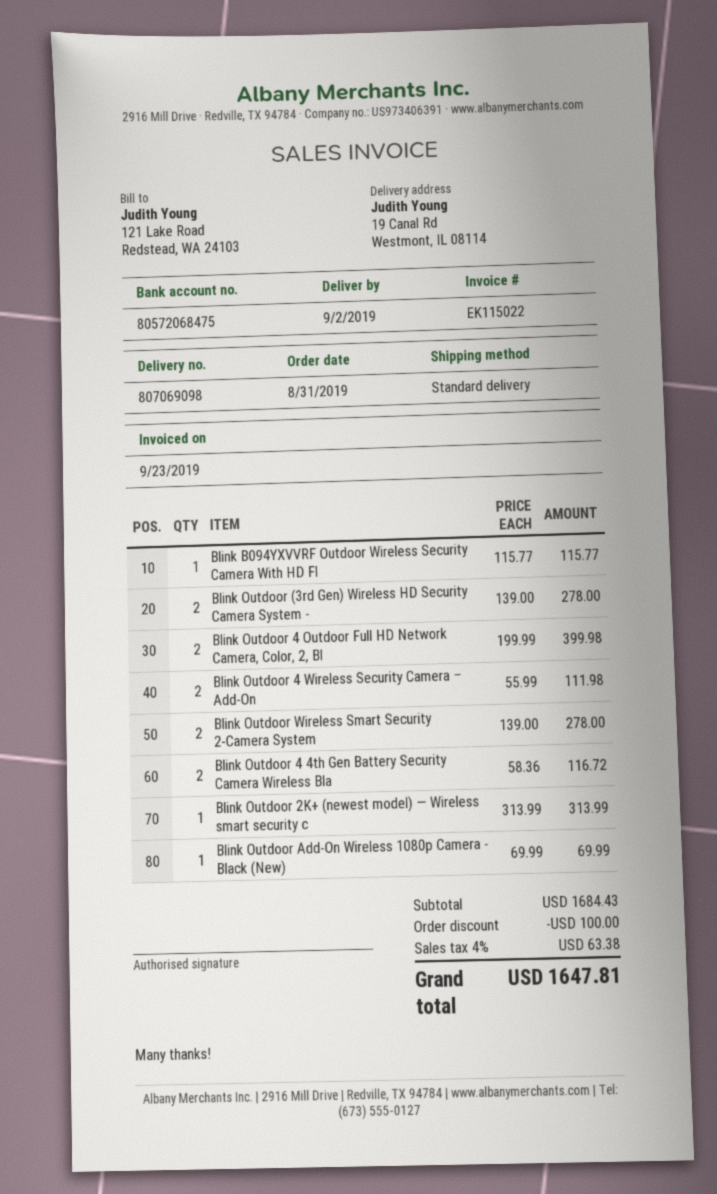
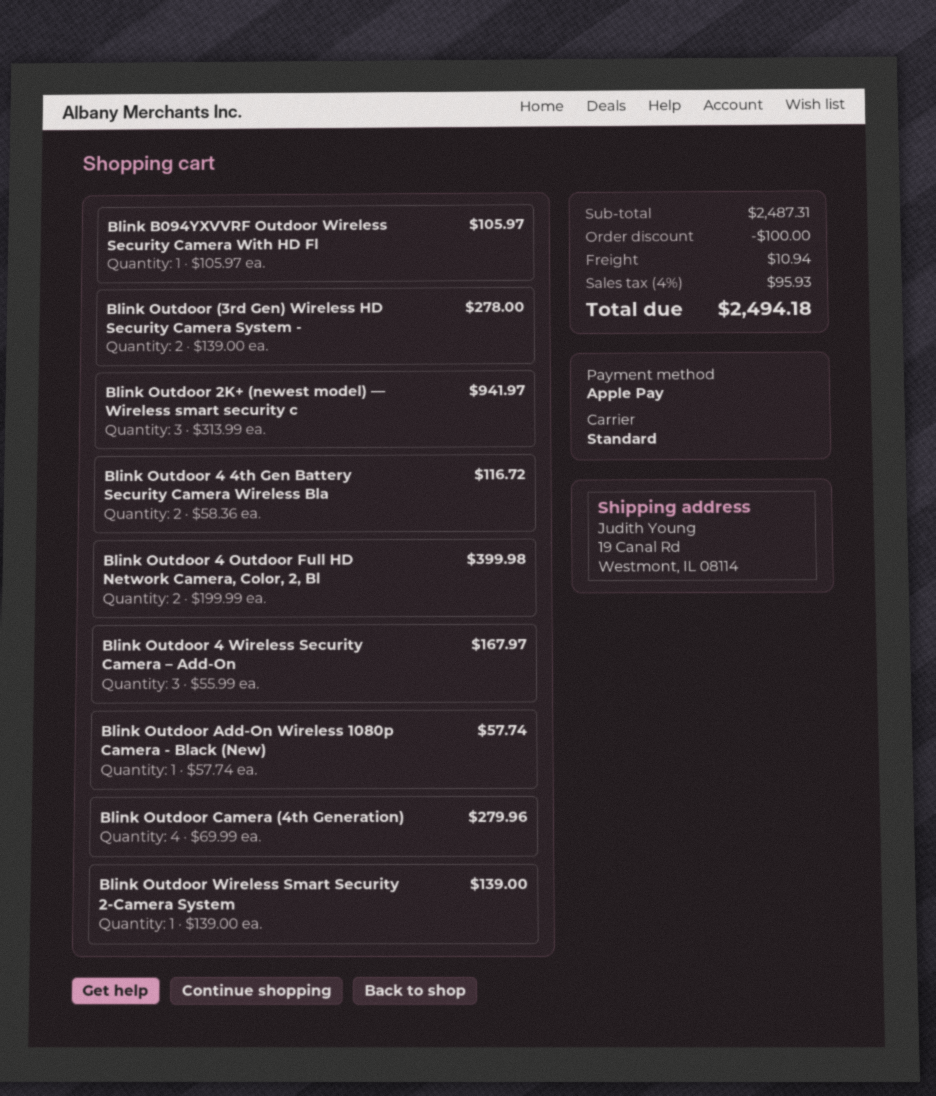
Blink B094YXVVRF Outdoor Wireless Security Camera With HD Fl: 1 x 115.77 = 115.77 -> 1 x 105.97 = 105.97
Blink Outdoor 4 Wireless Security Camera – Add-On: 2 x 55.99 = 111.98 -> 3 x 55.99 = 167.97
Blink Outdoor Wireless Smart Security 2-Camera System: 2 x 139.00 = 278.00 -> 1 x 139.00 = 139.00
Blink Outdoor 2K+ (newest model) — Wireless smart security c: 1 x 313.99 = 313.99 -> 3 x 313.99 = 941.97
Blink Outdoor Add-On Wireless 1080p Camera - Black (New): 1 x 69.99 = 69.99 -> 1 x 57.74 = 57.74
Blink Outdoor Camera (4th Generation): none -> 4 x 69.99 = 279.96
subtotal: 1684.43 -> 2487.31
shipping: none -> 10.94
tax: 4% = 63.38 -> 4% = 95.93
total: 1647.81 -> 2494.18

